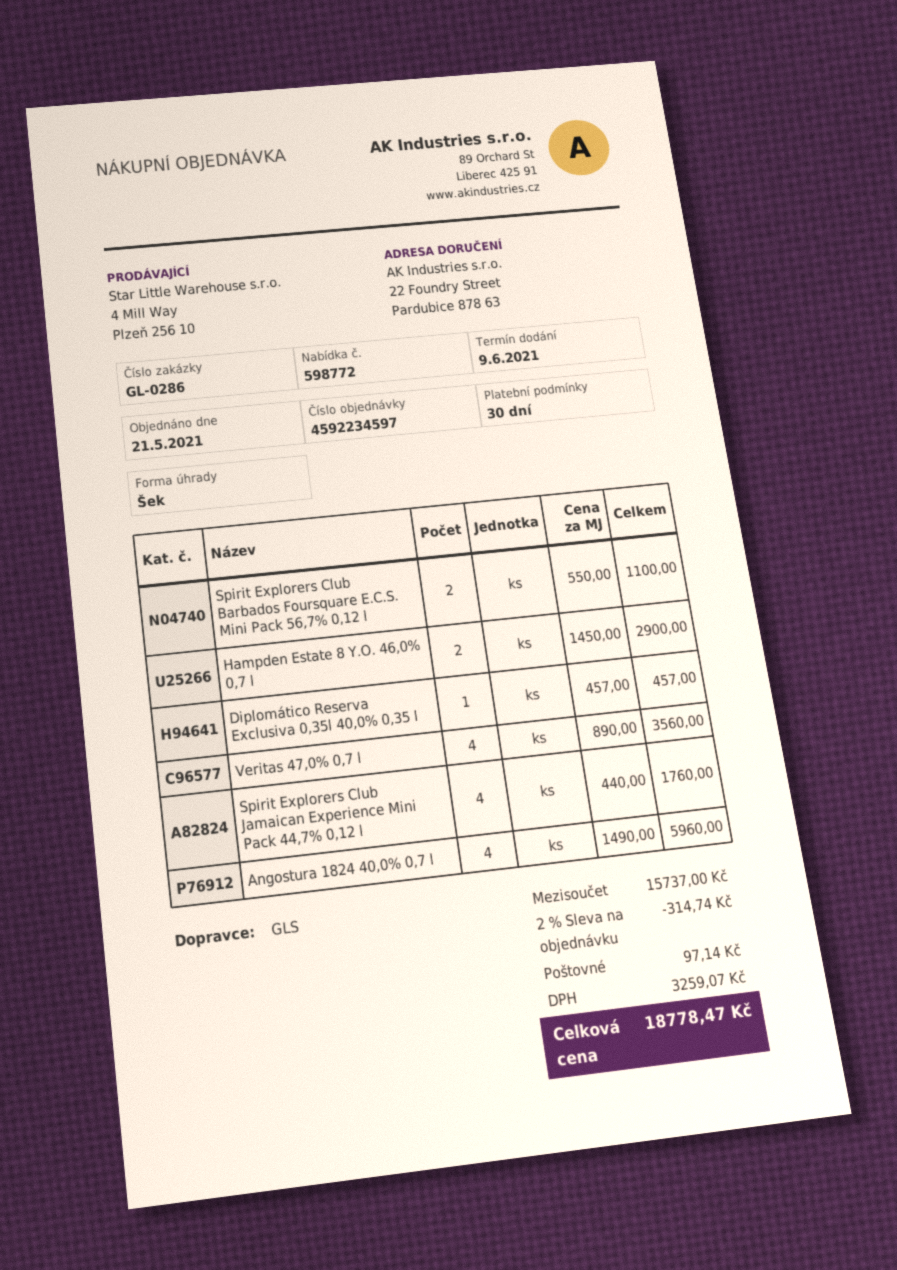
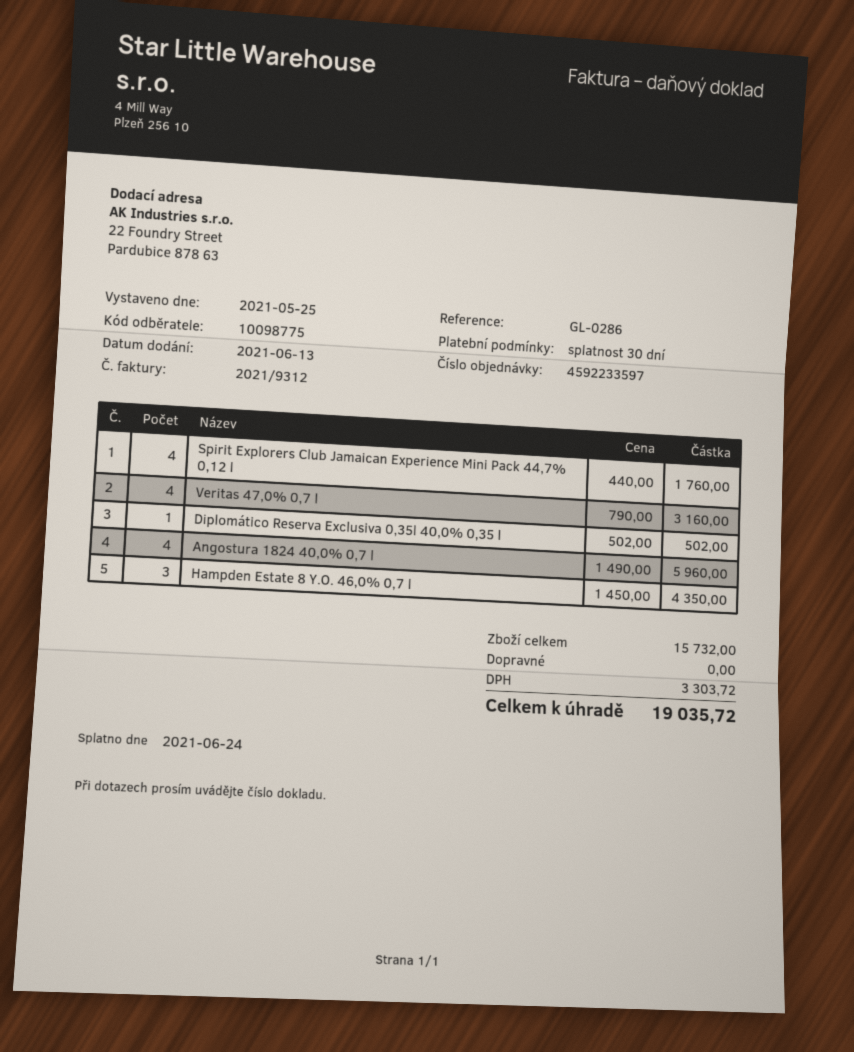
order number: 4592234597 -> 4592233597
delivery date: 2021-06-09 -> 2021-06-13
Spirit Explorers Club Barbados Foursquare E.C.S. Mini Pack 56,7% 0,12 l: 2 x 550.00 = 1100.00 -> none
Hampden Estate 8 Y.O. 46,0% 0,7 l: 2 x 1450.00 = 2900.00 -> 3 x 1450.00 = 4350.00
Diplomático Reserva Exclusiva 0,35l 40,0% 0,35 l: 1 x 457.00 = 457.00 -> 1 x 502.00 = 502.00
Veritas 47,0% 0,7 l: 4 x 890.00 = 3560.00 -> 4 x 790.00 = 3160.00
subtotal: 15737.00 -> 15732.00
discount: 2% = 314.74 -> none
shipping: 97.14 -> 0.00
tax: 3259.07 -> 3303.72
total: 18778.47 -> 19035.72

